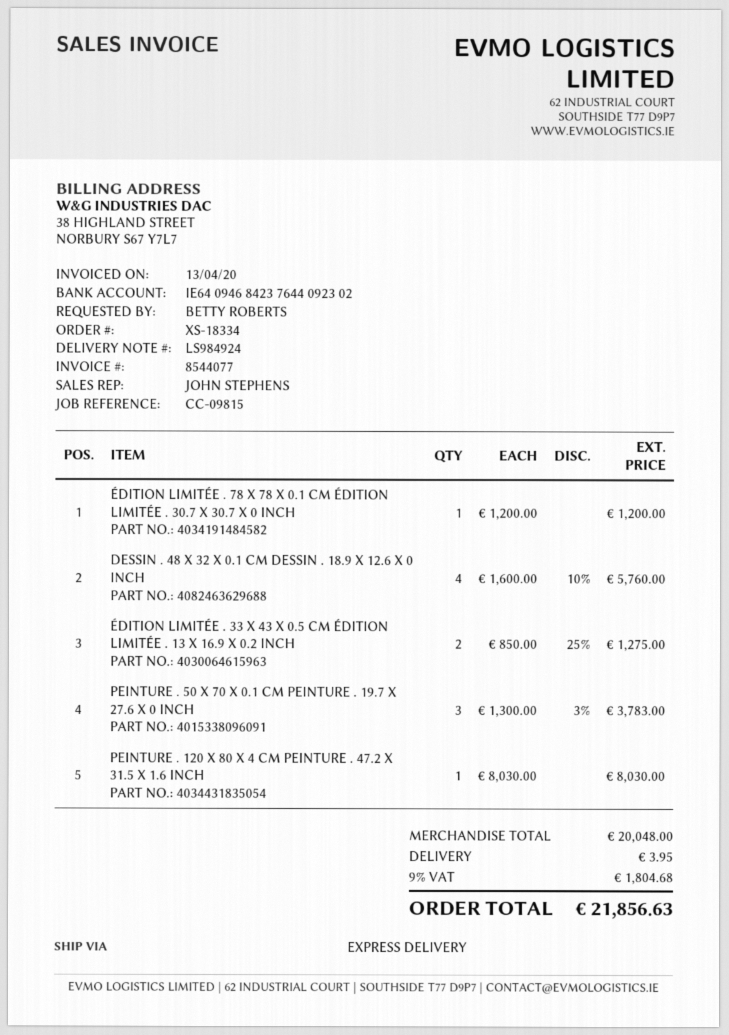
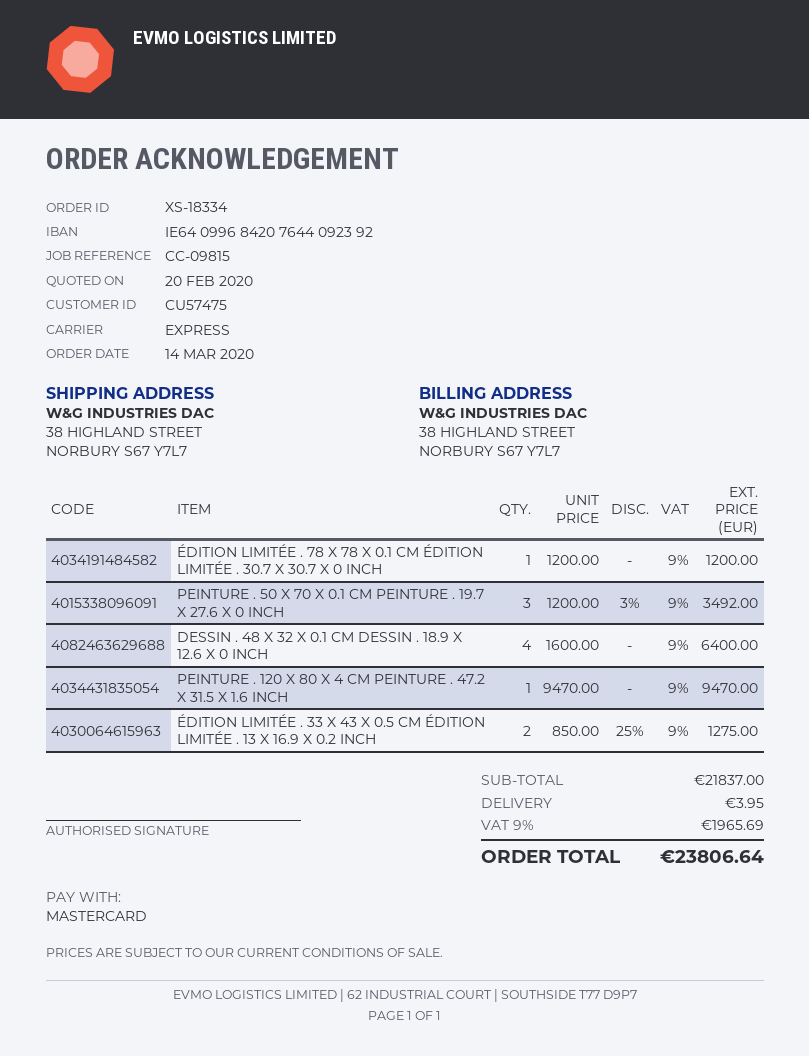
bank account: IE64094684237644092302 -> IE64099684207644092392
DESSIN . 48 X 32 X 0.1 CM DESSIN . 18.9 X 12.6 X 0 INCH: 4 x 1600.00 - 10% = 5760.00 -> 4 x 1600.00 = 6400.00
PEINTURE . 50 X 70 X 0.1 CM PEINTURE . 19.7 X 27.6 X 0 INCH: 3 x 1300.00 - 3% = 3783.00 -> 3 x 1200.00 - 3% = 3492.00
PEINTURE . 120 X 80 X 4 CM PEINTURE . 47.2 X 31.5 X 1.6 INCH: 1 x 8030.00 = 8030.00 -> 1 x 9470.00 = 9470.00
subtotal: 20048.00 -> 21837.00
tax: 9% = 1804.68 -> 9% = 1965.69
total: 21856.63 -> 23806.64

